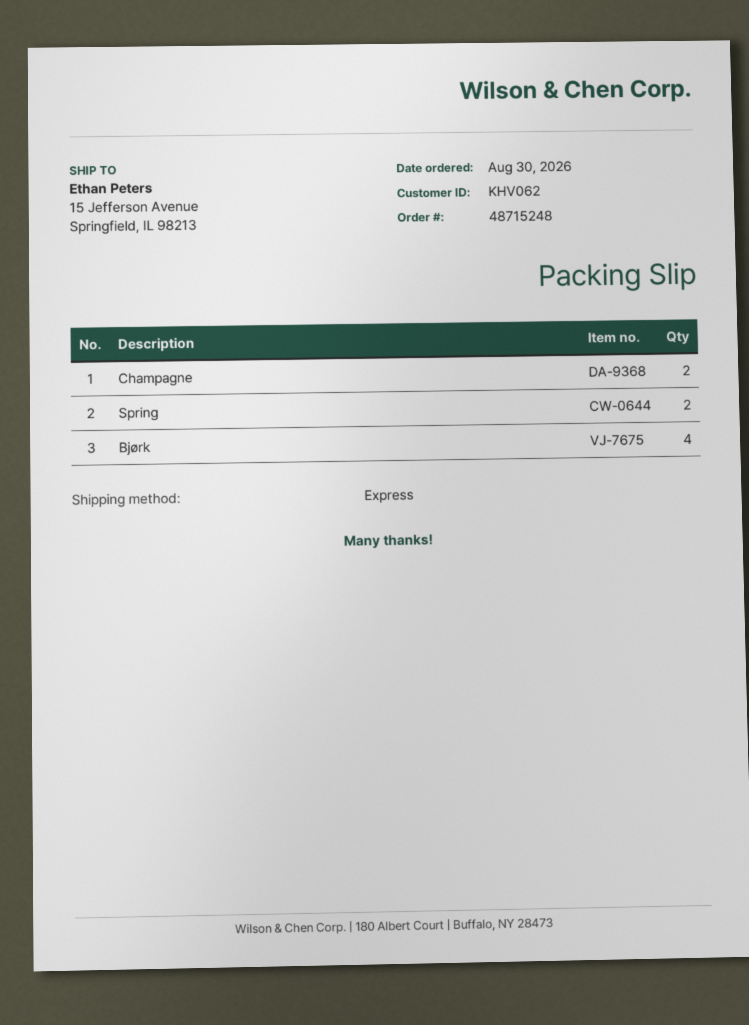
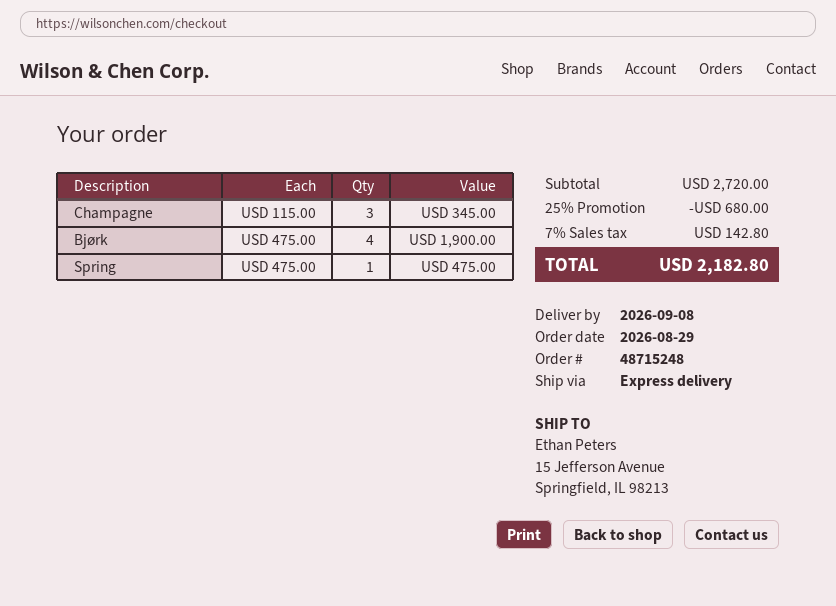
order date: 2026-08-30 -> 2026-08-29
Champagne: 2 -> 3
Spring: 2 -> 1

